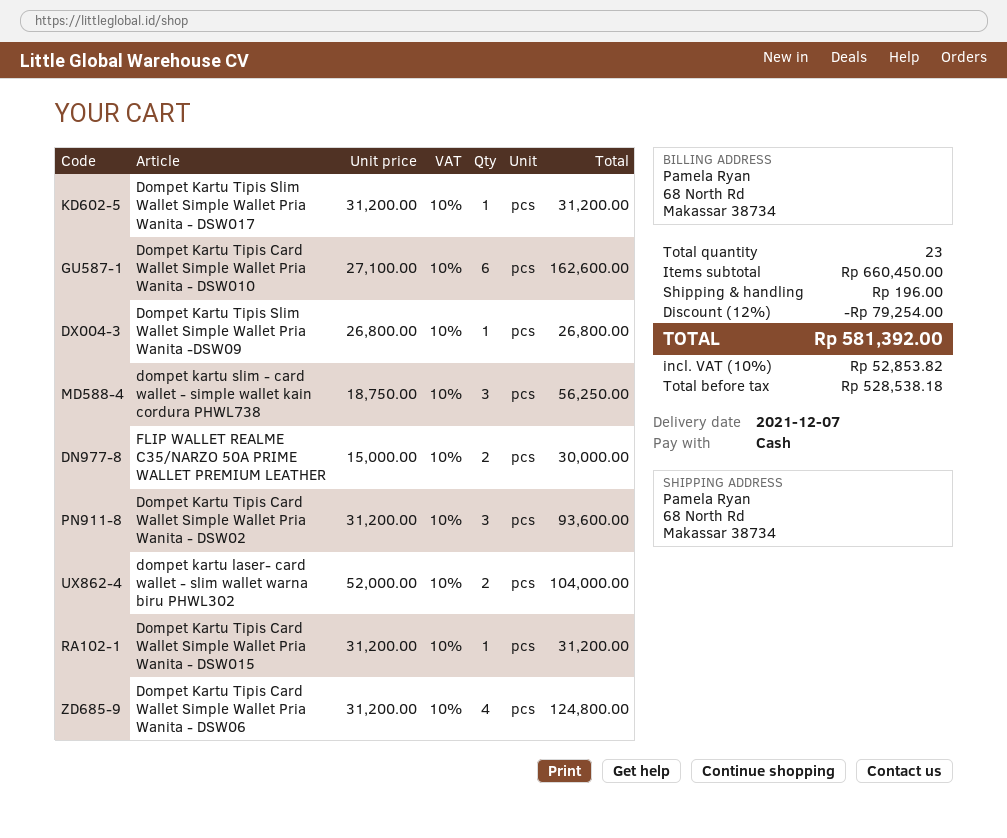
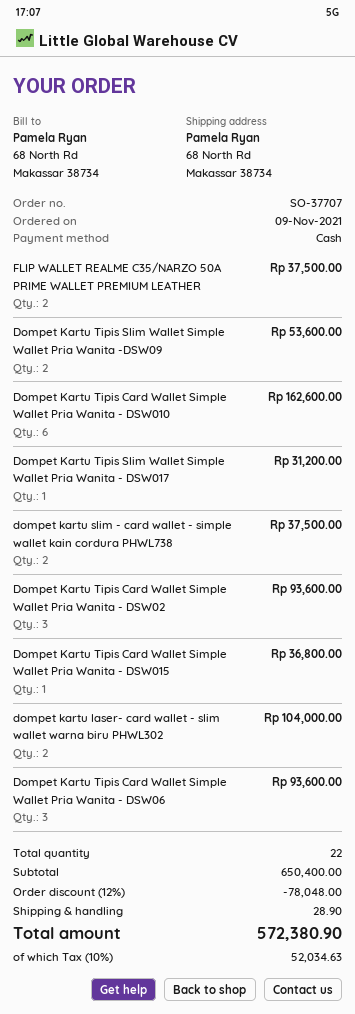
Dompet Kartu Tipis Slim Wallet Simple Wallet Pria Wanita -DSW09: 1 for 26800.00 -> 2 for 53600.00
dompet kartu slim - card wallet - simple wallet kain cordura PHWL738: 3 for 56250.00 -> 2 for 37500.00
FLIP WALLET REALME C35/NARZO 50A PRIME WALLET PREMIUM LEATHER: 2 for 30000.00 -> 2 for 37500.00
Dompet Kartu Tipis Card Wallet Simple Wallet Pria Wanita - DSW015: 1 for 31200.00 -> 1 for 36800.00
Dompet Kartu Tipis Card Wallet Simple Wallet Pria Wanita - DSW06: 4 for 124800.00 -> 3 for 93600.00
total quantity: 23 -> 22
subtotal: 660450.00 -> 650400.00
discount: 12% = 79254.00 -> 12% = 78048.00
shipping: 196.00 -> 28.90
tax: 10% = 52853.82 -> 10% = 52034.63
total: 581392.00 -> 572380.90

